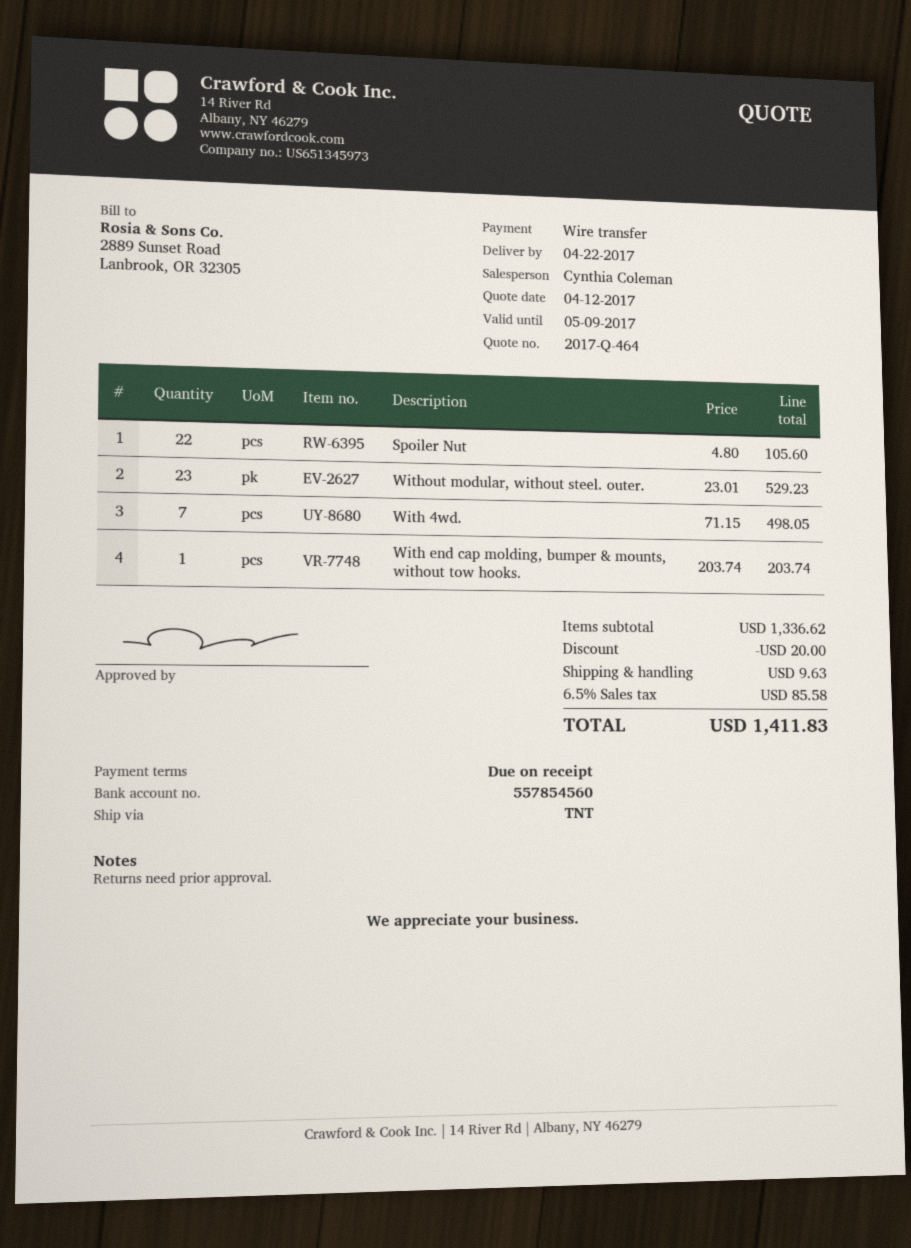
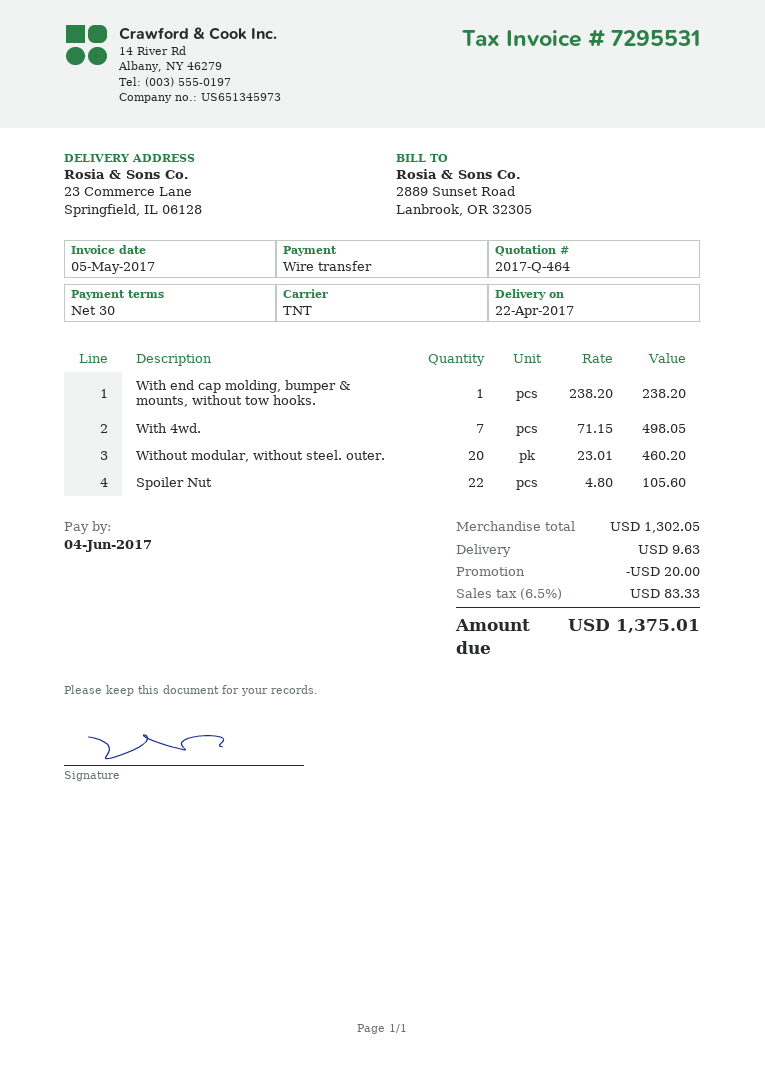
payment terms: on receipt -> 30 days
Without modular, without steel. outer.: 23 x 23.01 = 529.23 -> 20 x 23.01 = 460.20
With end cap molding, bumper & mounts, without tow hooks.: 1 x 203.74 = 203.74 -> 1 x 238.20 = 238.20
subtotal: 1336.62 -> 1302.05
tax: 6.5% = 85.58 -> 6.5% = 83.33
total: 1411.83 -> 1375.01

